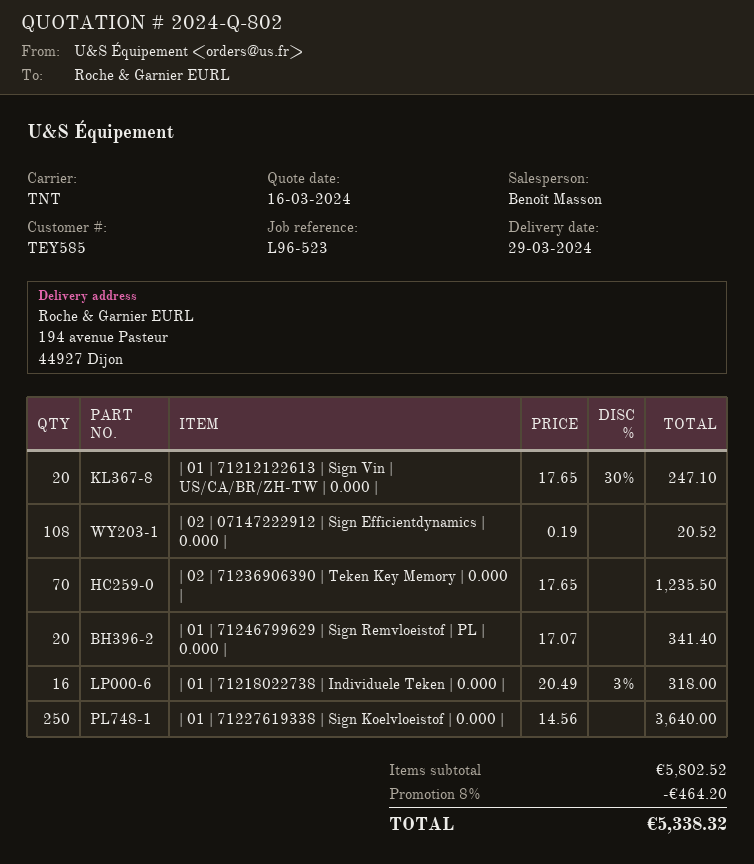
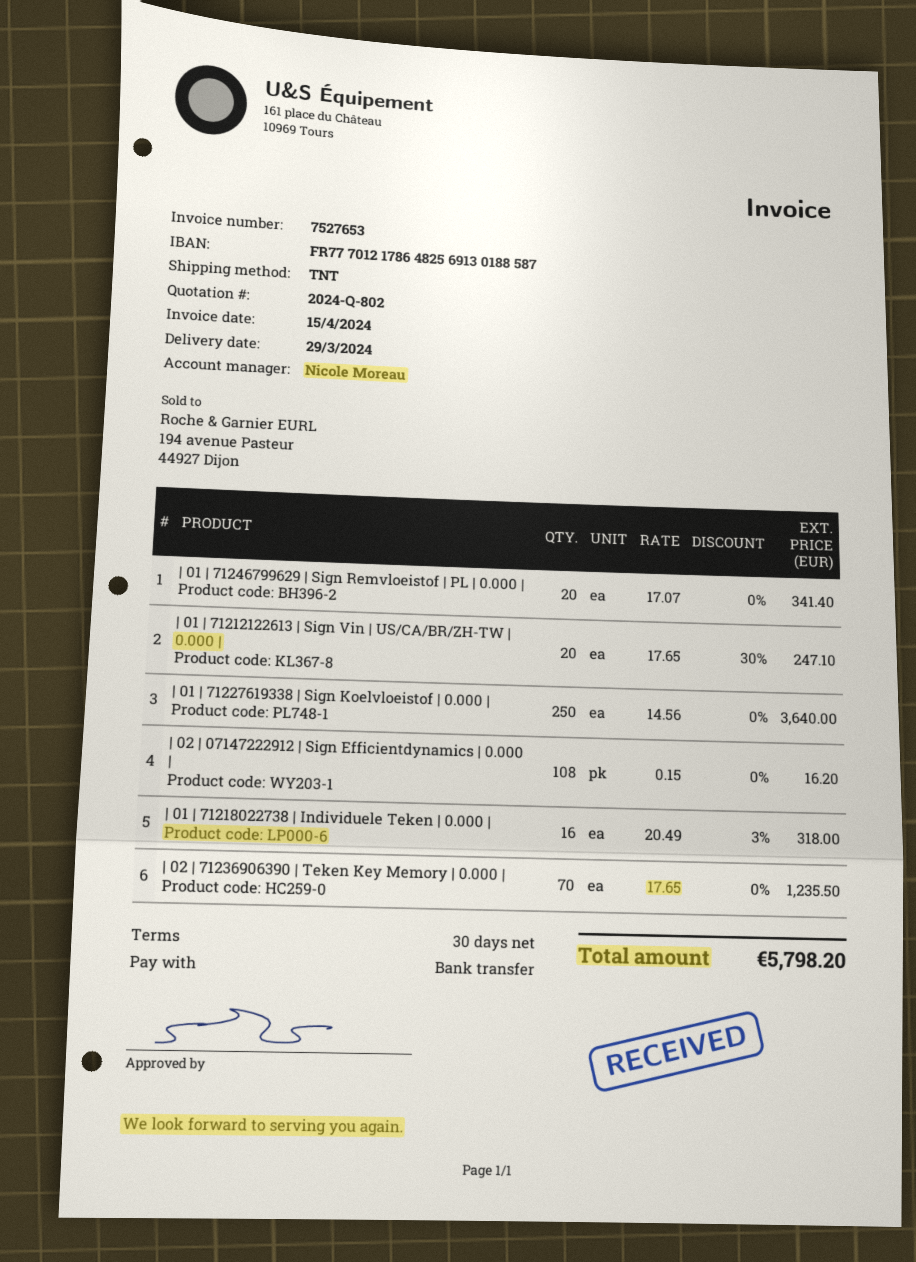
sales rep: Benoît Masson -> Nicole Moreau
| 02 | 07147222912 | Sign Efficientdynamics | 0.000 |: 108 x 0.19 = 20.52 -> 108 x 0.15 = 16.20
discount: 8% = 464.20 -> none
total: 5338.32 -> 5798.20

